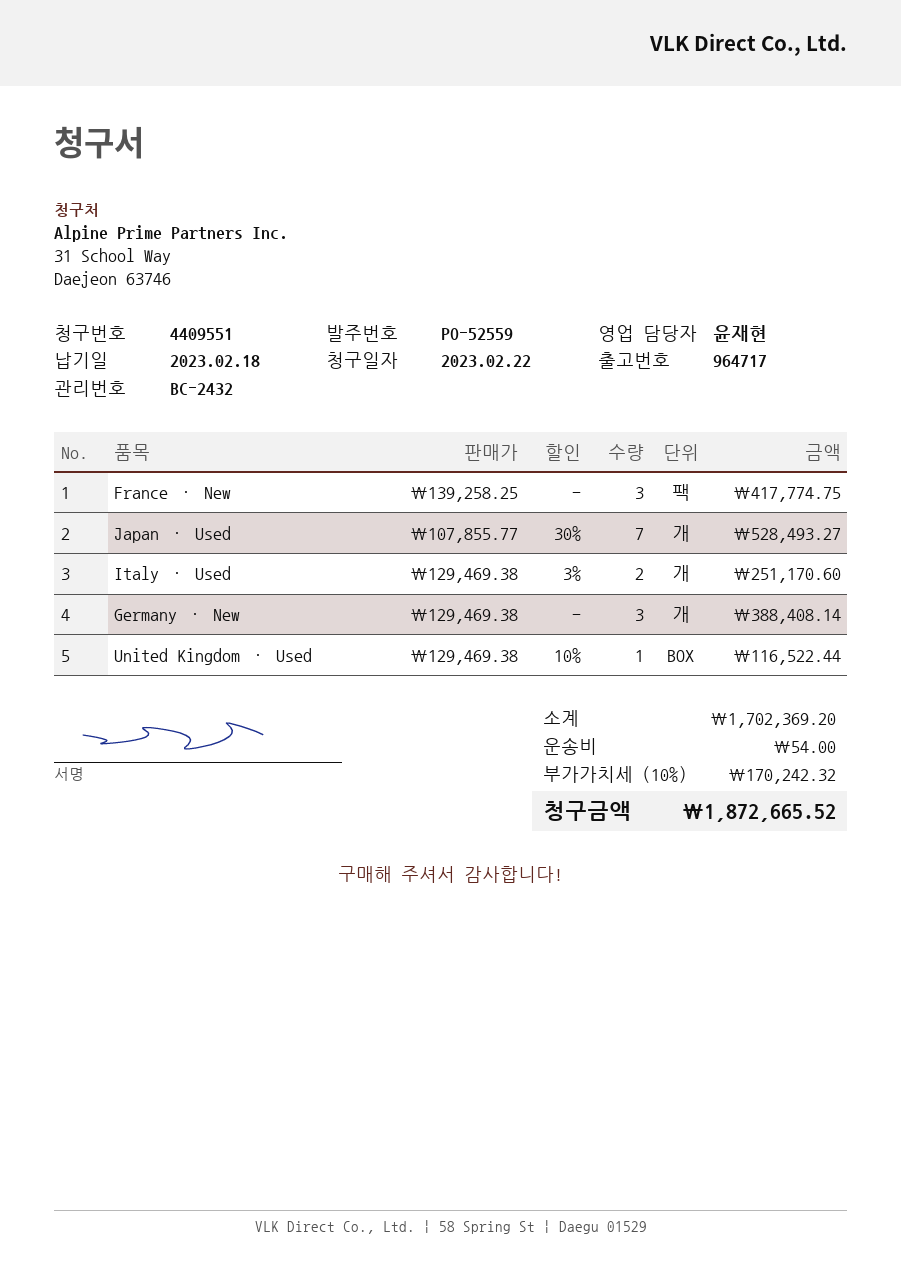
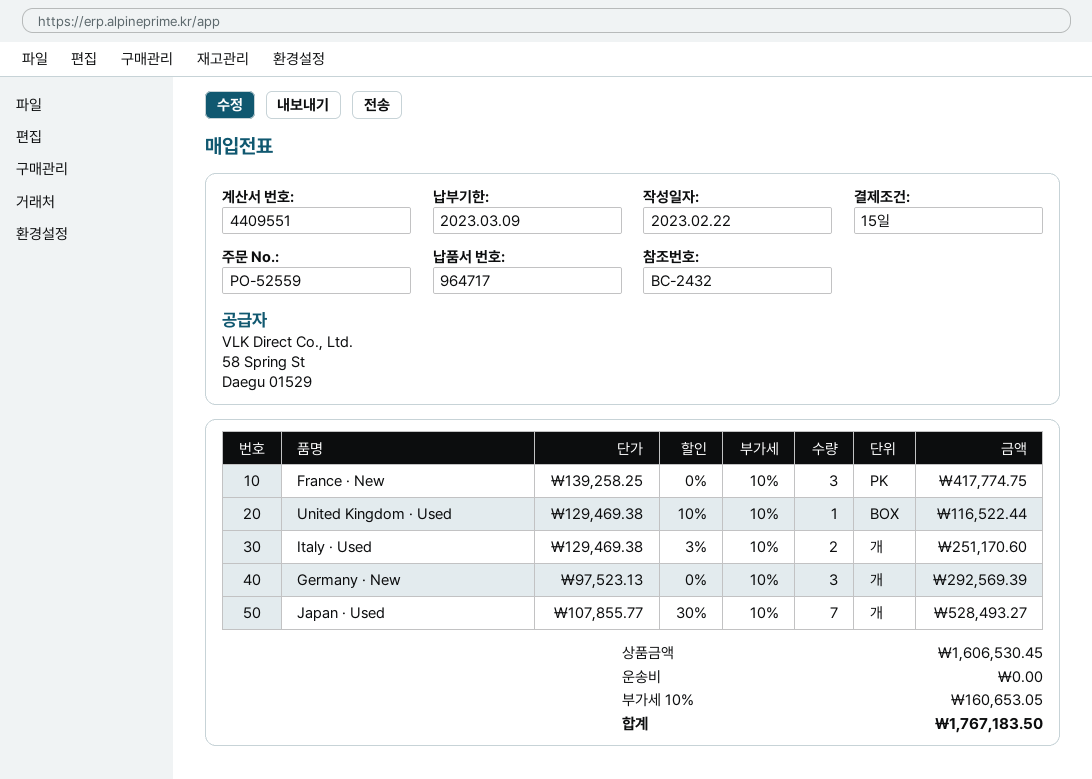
Germany · New: 3 x 129469.38 = 388408.14 -> 3 x 97523.13 = 292569.39
subtotal: 1702369.20 -> 1606530.45
shipping: 54.00 -> 0.00
tax: 10% = 170242.32 -> 10% = 160653.05
total: 1872665.52 -> 1767183.50

